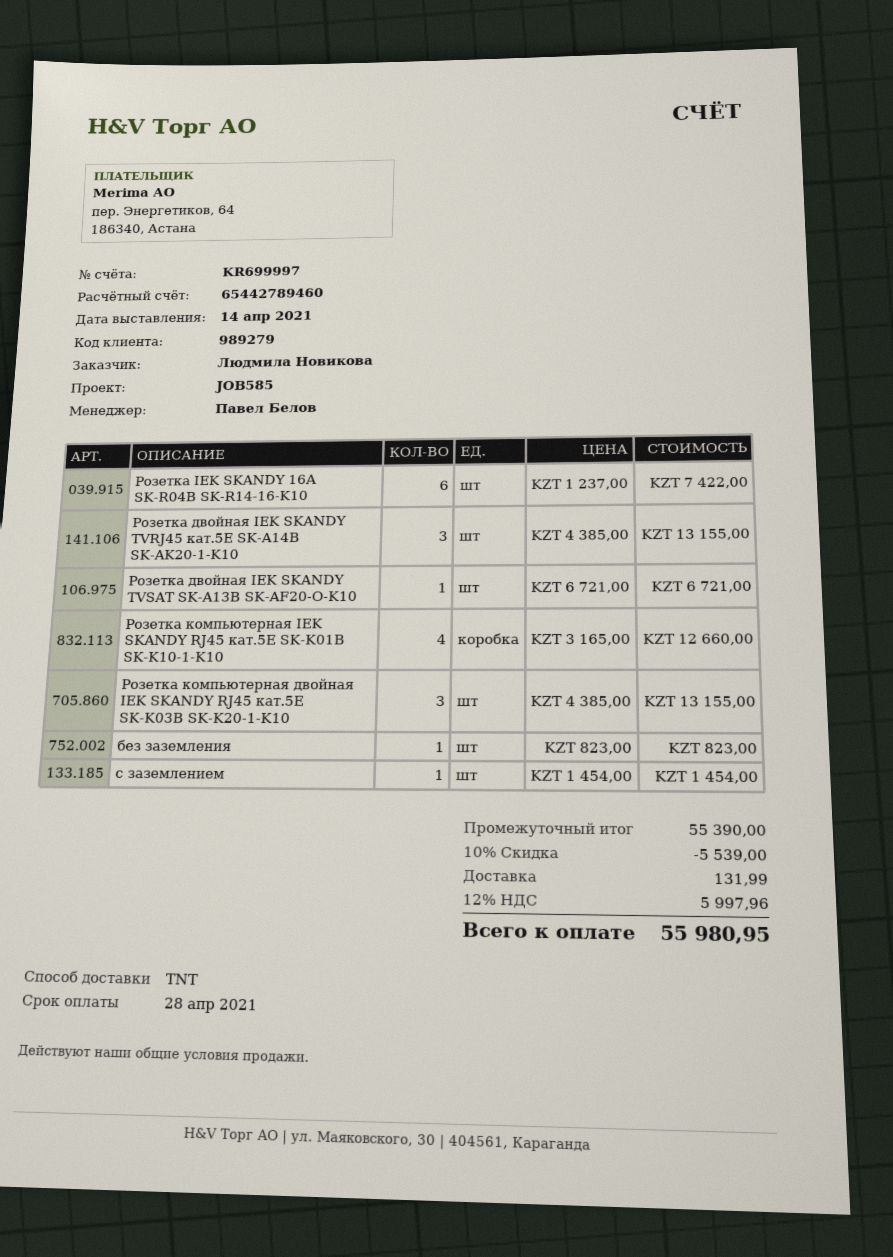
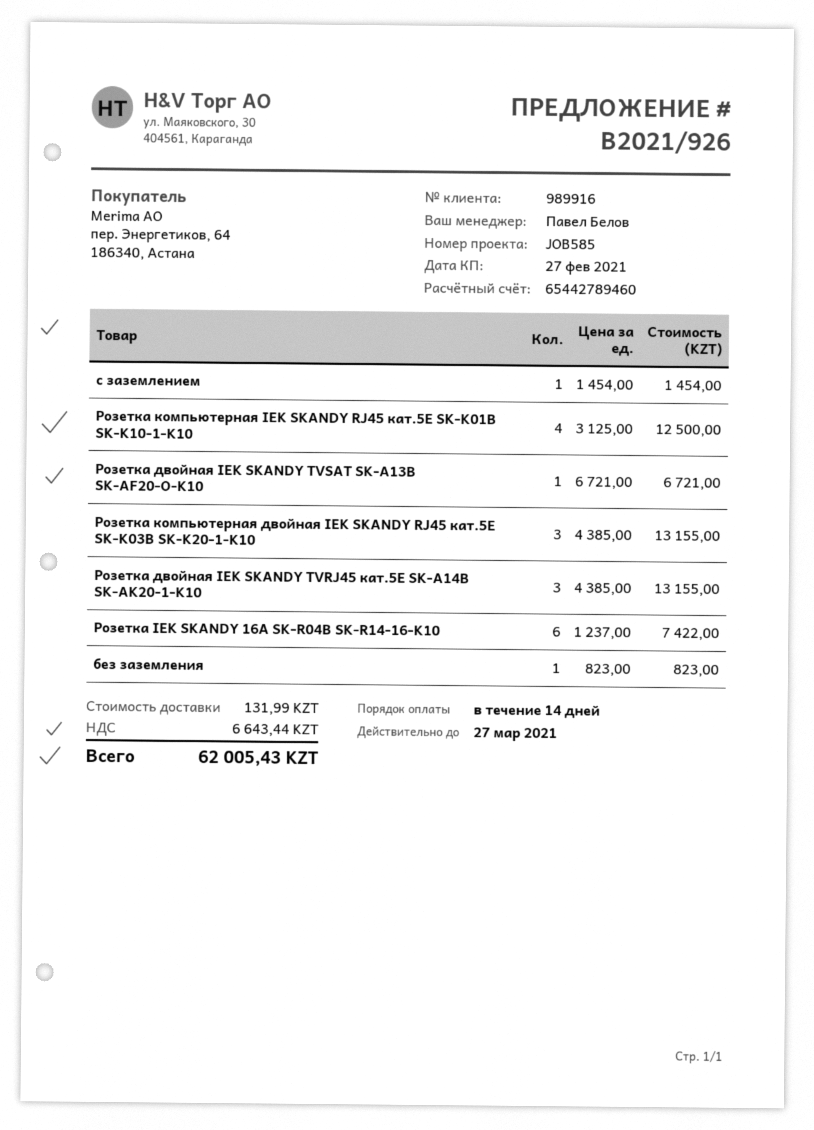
customer number: 989279 -> 989916
Розетка компьютерная IEK SKANDY RJ45 кат.5E SK-K01B SK-K10-1-K10: 4 x 3165.00 = 12660.00 -> 4 x 3125.00 = 12500.00
discount: 10% = 5539.00 -> none
tax: 5997.96 -> 6643.44
total: 55980.95 -> 62005.43

